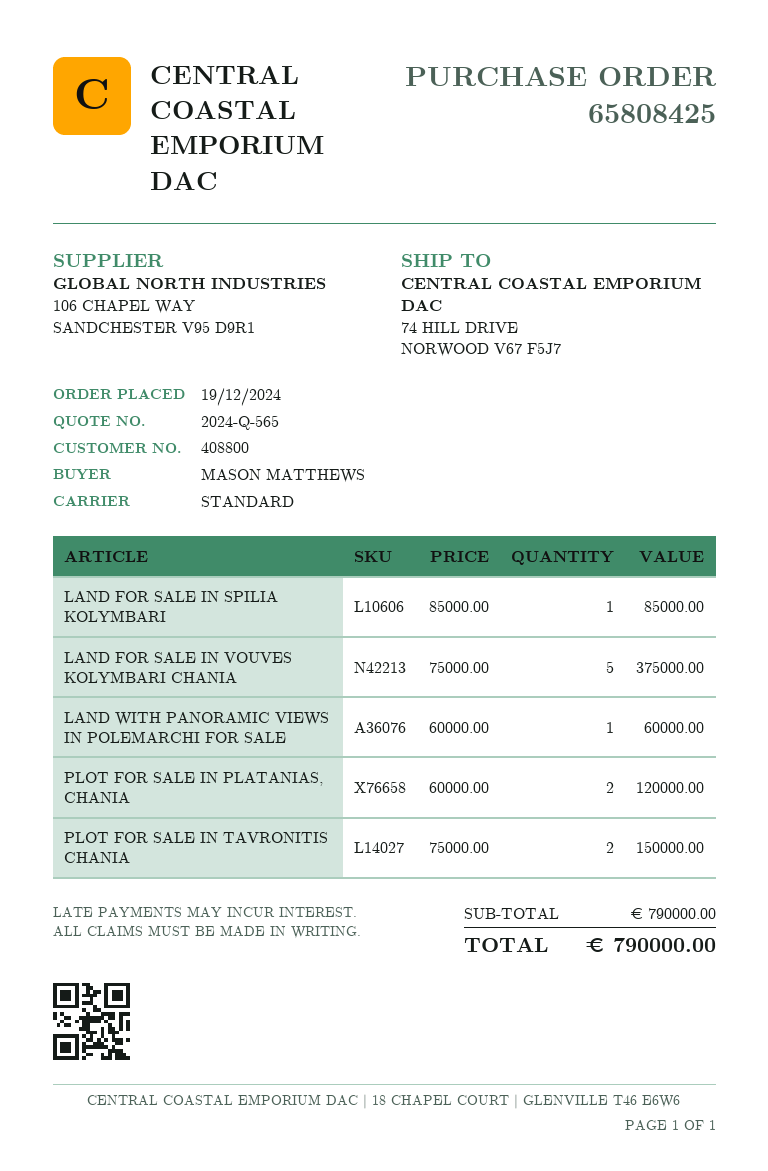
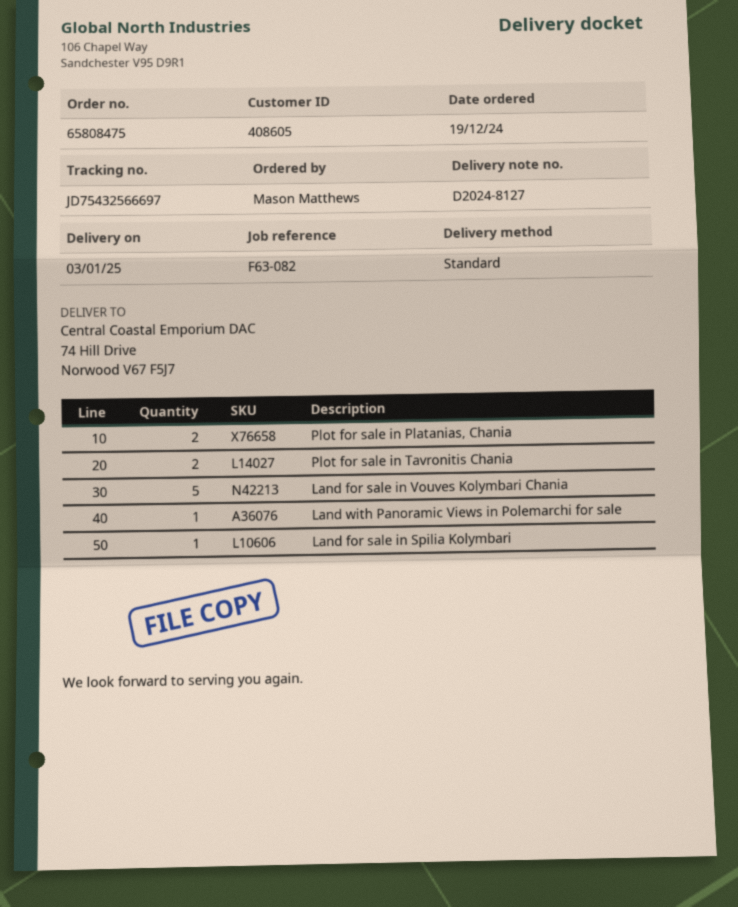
order number: 65808425 -> 65808475
customer number: 408800 -> 408605

